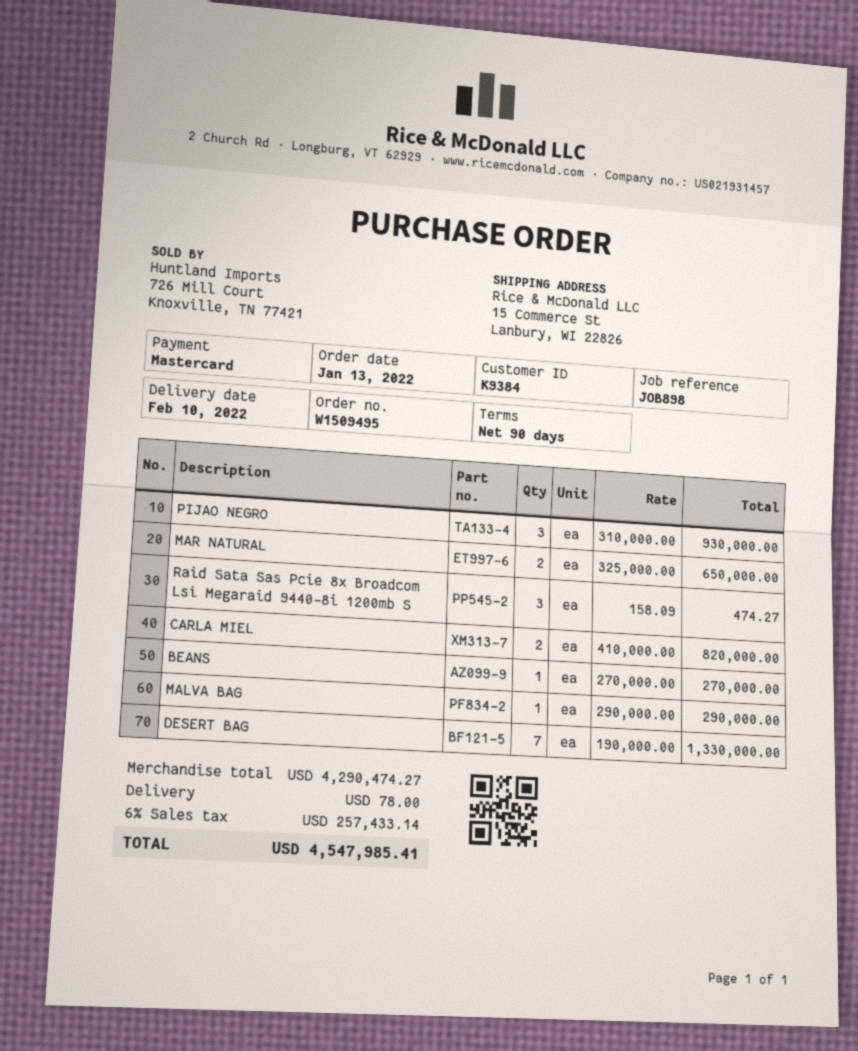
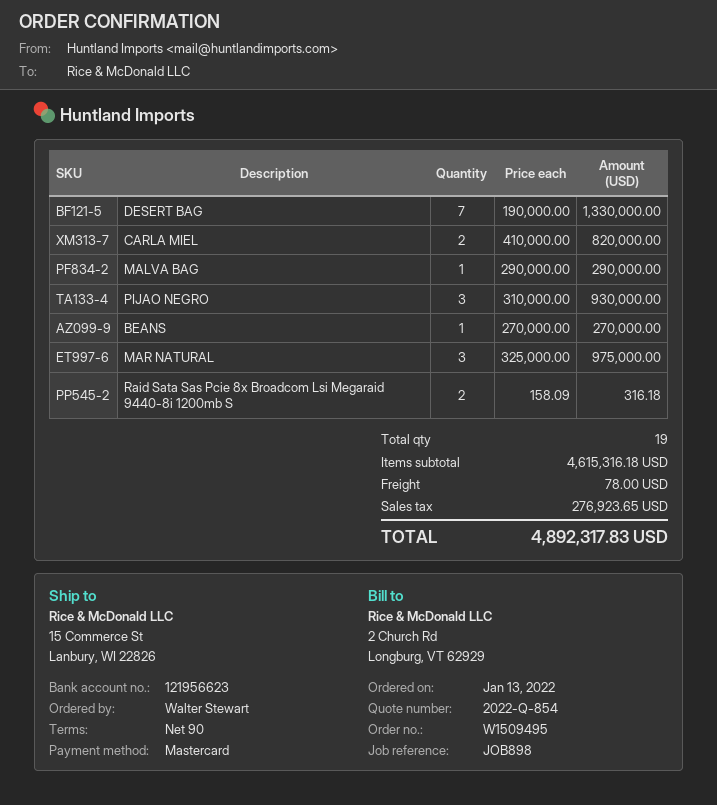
MAR NATURAL: 2 x 325000.00 = 650000.00 -> 3 x 325000.00 = 975000.00
Raid Sata Sas Pcie 8x Broadcom Lsi Megaraid 9440-8i 1200mb S: 3 x 158.09 = 474.27 -> 2 x 158.09 = 316.18
subtotal: 4290474.27 -> 4615316.18
tax: 257433.14 -> 276923.65
total: 4547985.41 -> 4892317.83

